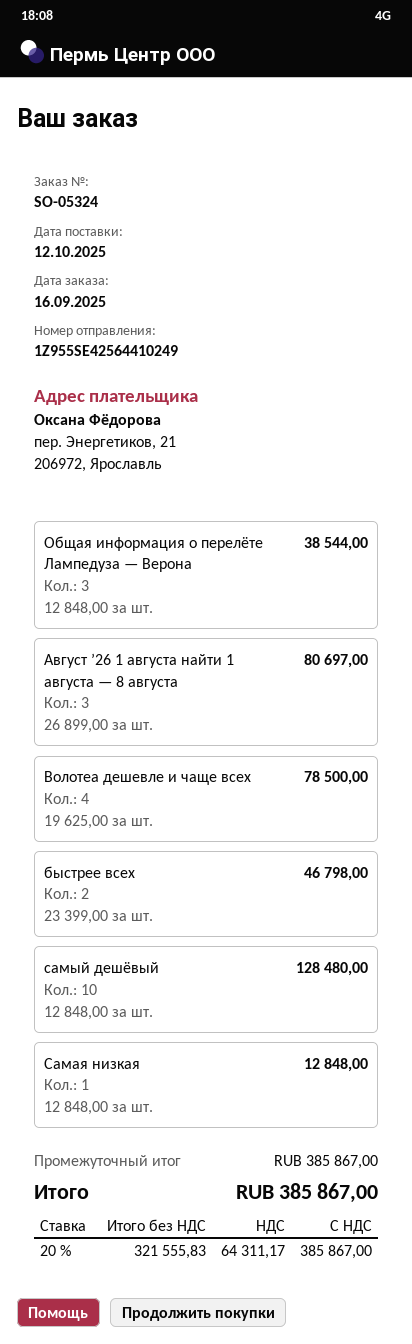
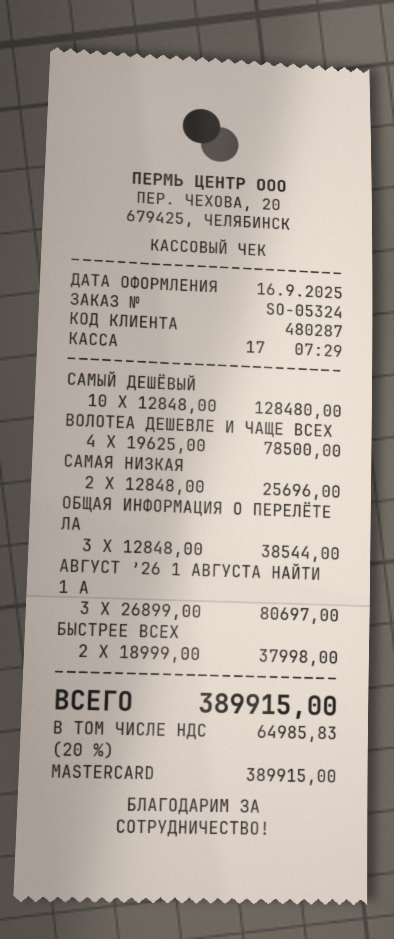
быстрее всех: 2 x 23399.00 = 46798.00 -> 2 x 18999.00 = 37998.00
Самая низкая: 1 x 12848.00 = 12848.00 -> 2 x 12848.00 = 25696.00
tax: 20% = 64311.17 -> 20% = 64985.83
total: 385867.00 -> 389915.00

